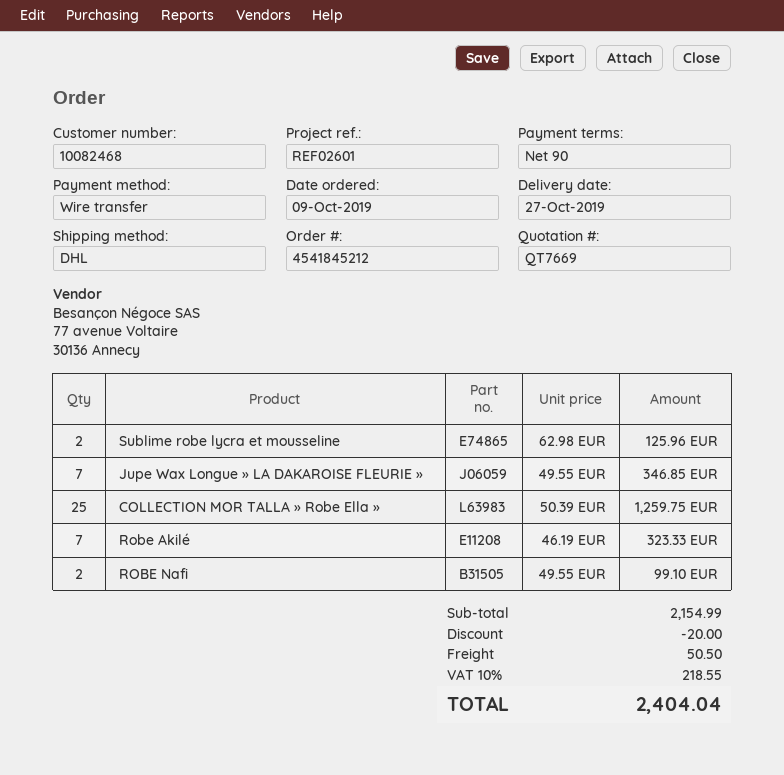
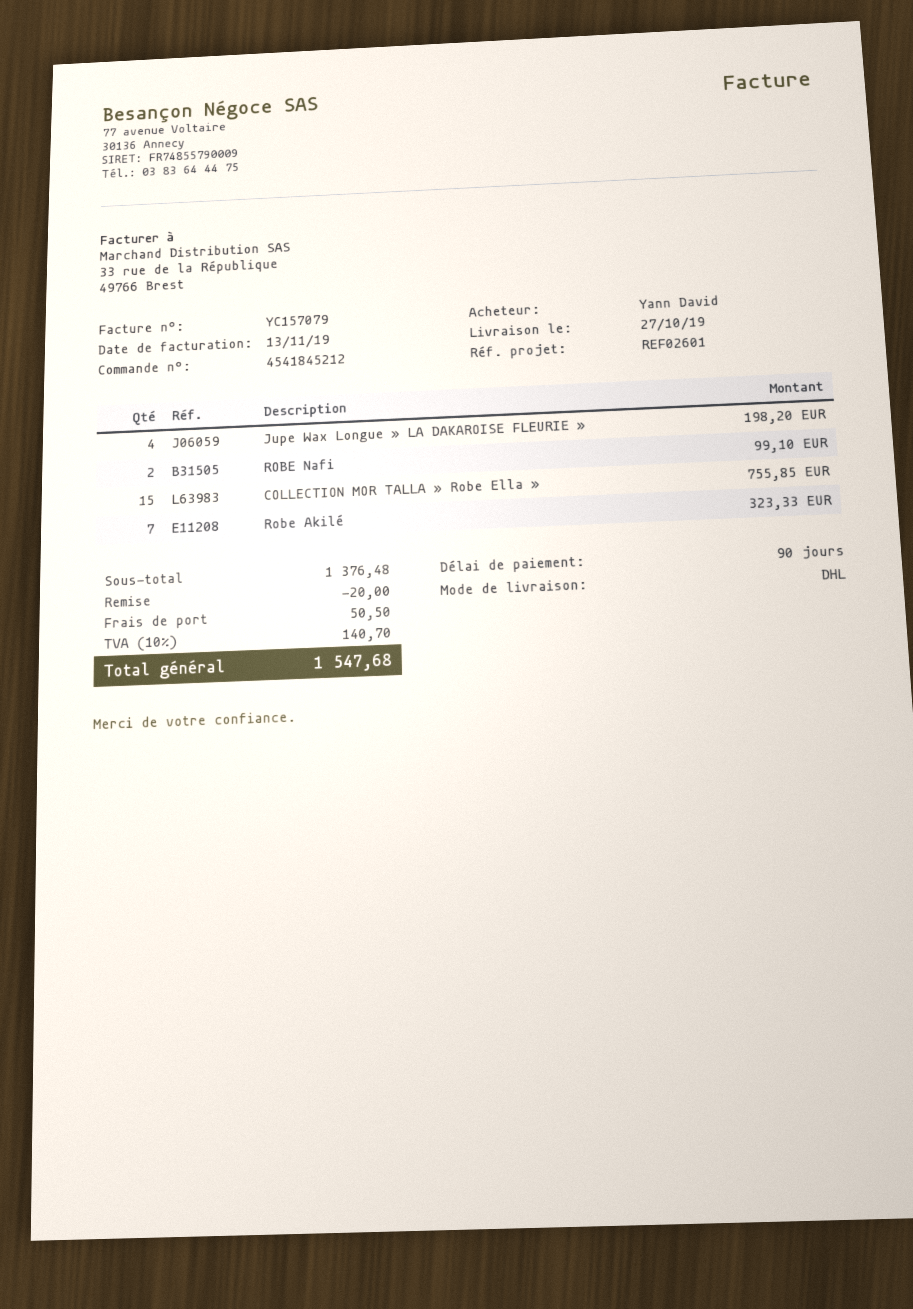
Sublime robe lycra et mousseline: 2 for 125.96 -> none
Jupe Wax Longue » LA DAKAROISE FLEURIE »: 7 for 346.85 -> 4 for 198.20
COLLECTION MOR TALLA » Robe Ella »: 25 for 1259.75 -> 15 for 755.85
subtotal: 2154.99 -> 1376.48
tax: 10% = 218.55 -> 10% = 140.70
total: 2404.04 -> 1547.68

